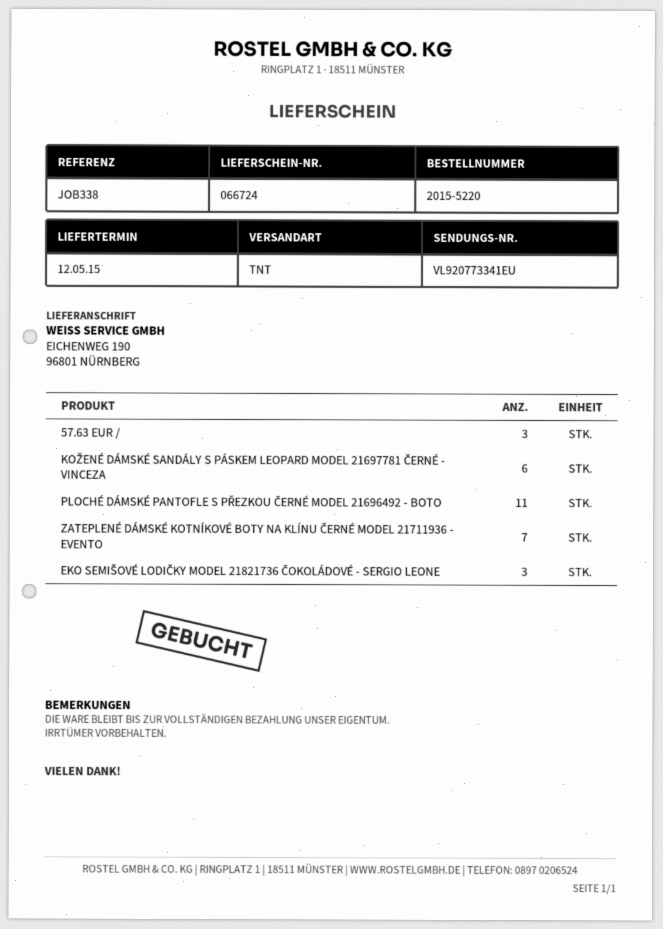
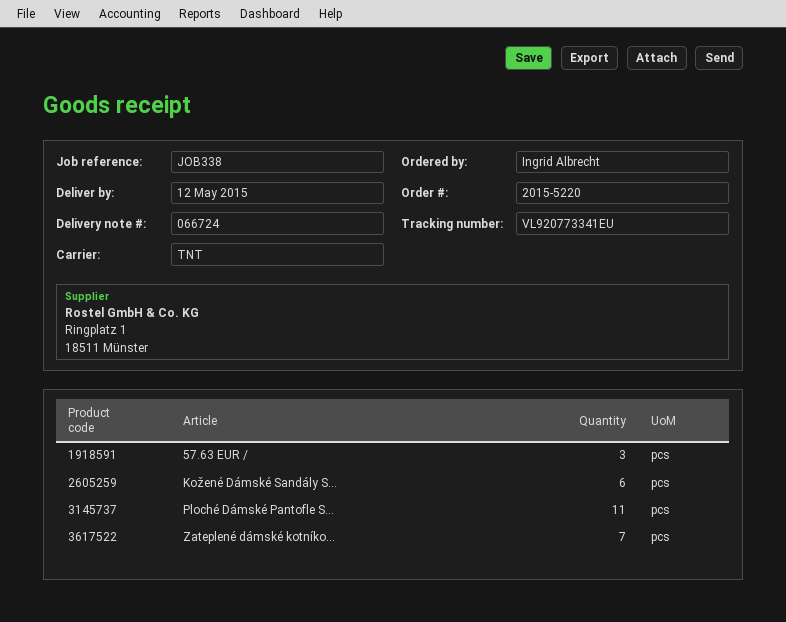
EKO SEMIŠOVÉ LODIČKY MODEL 21821736 ČOKOLÁDOVÉ - SERGIO LEONE: 3 -> none

